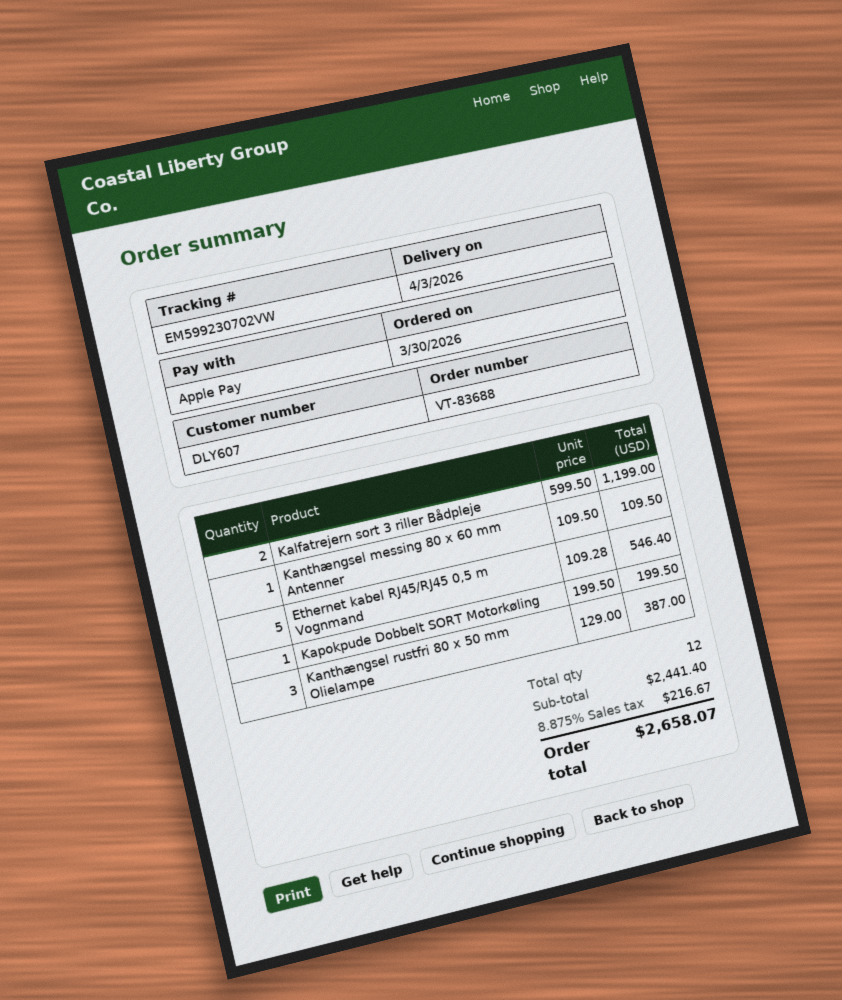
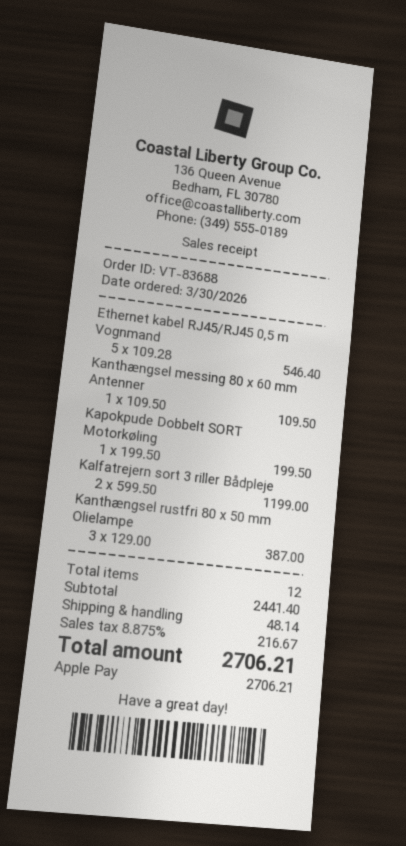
shipping: none -> 48.14
total: 2658.07 -> 2706.21

